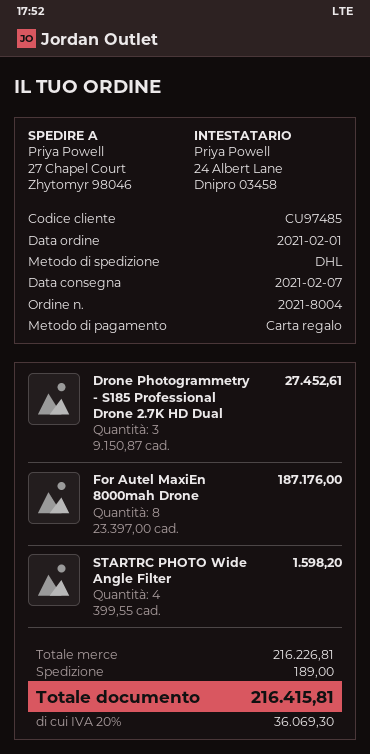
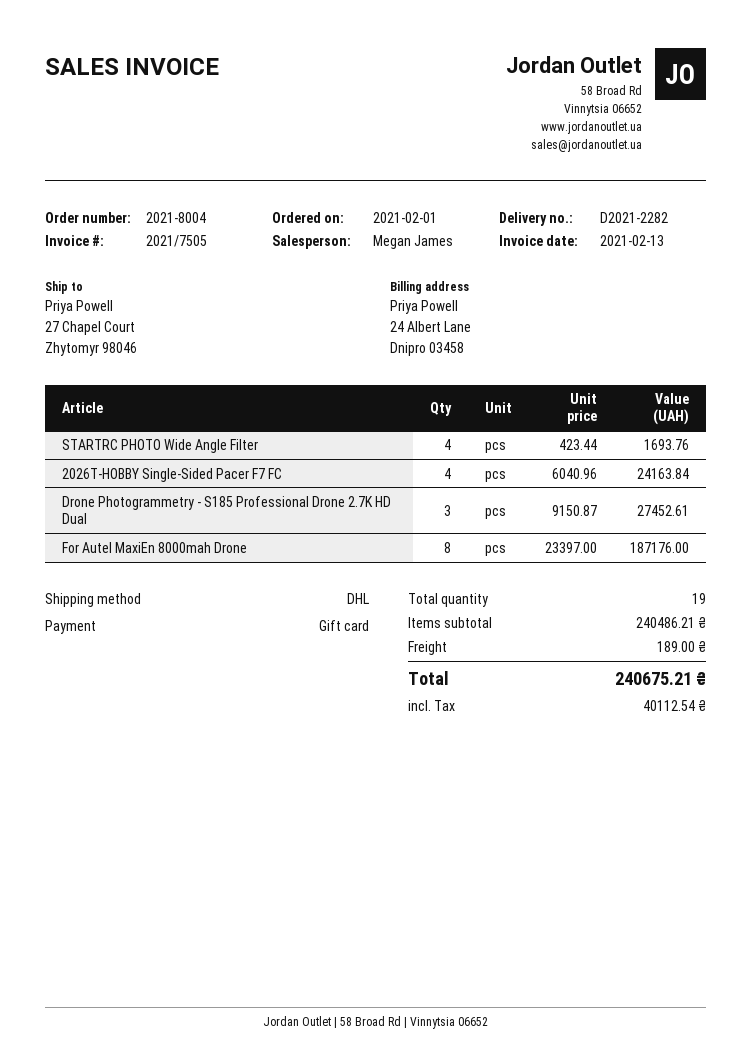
STARTRC PHOTO Wide Angle Filter: 4 x 399.55 = 1598.20 -> 4 x 423.44 = 1693.76
2026T-HOBBY Single-Sided Pacer F7 FC: none -> 4 x 6040.96 = 24163.84
subtotal: 216226.81 -> 240486.21
tax: 36069.30 -> 40112.54
total: 216415.81 -> 240675.21

